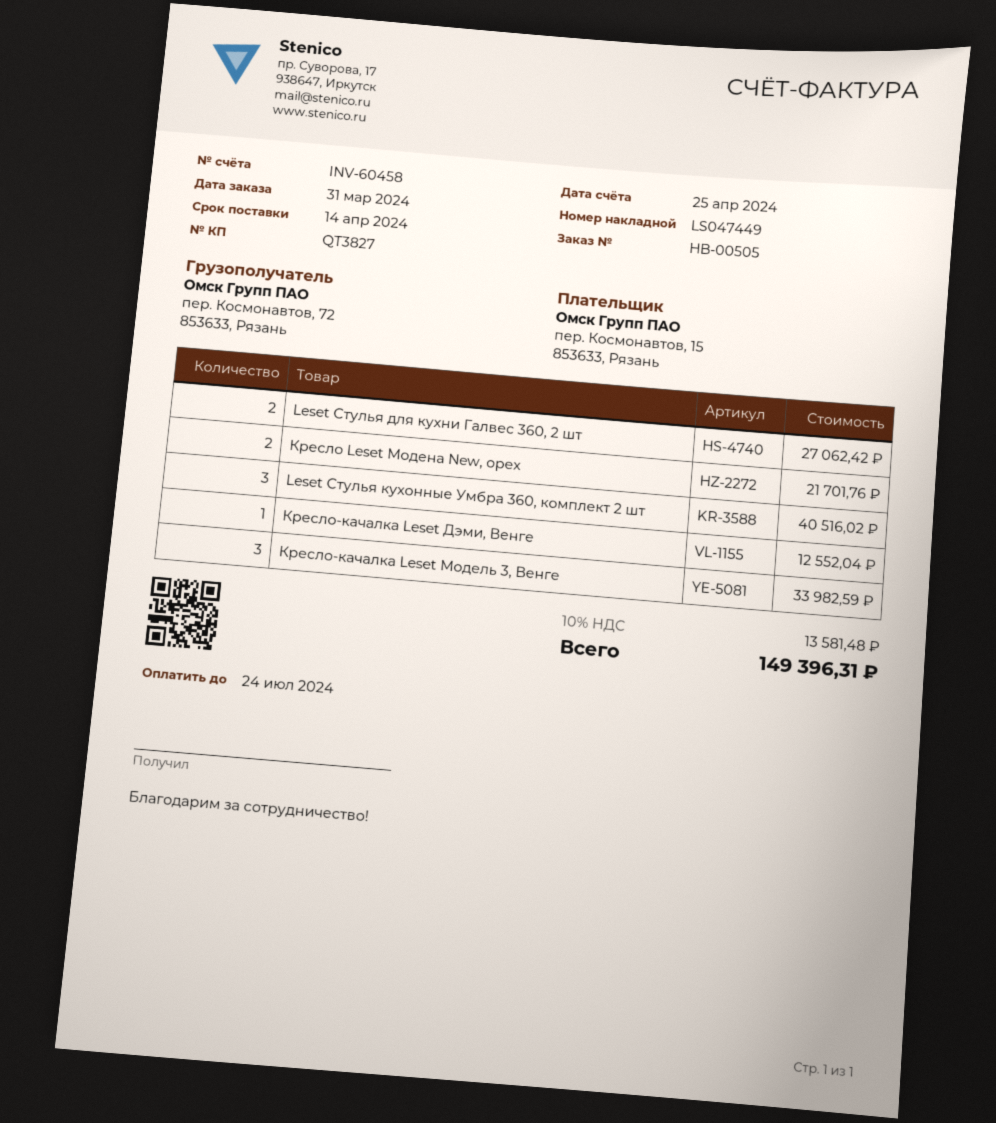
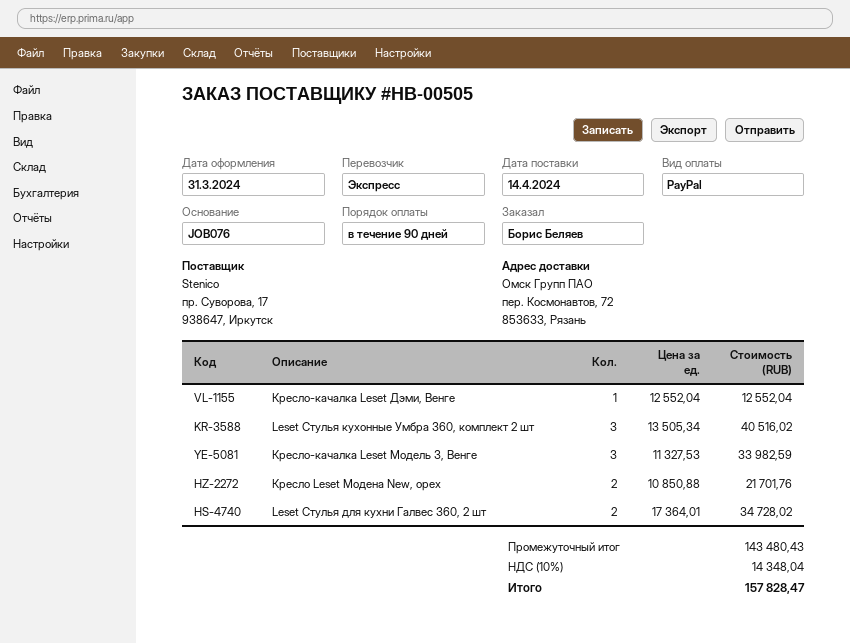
Leset Стулья для кухни Галвес 360, 2 шт: 2 for 27062.42 -> 2 for 34728.02
tax: 10% = 13581.48 -> 10% = 14348.04
total: 149396.31 -> 157828.47

